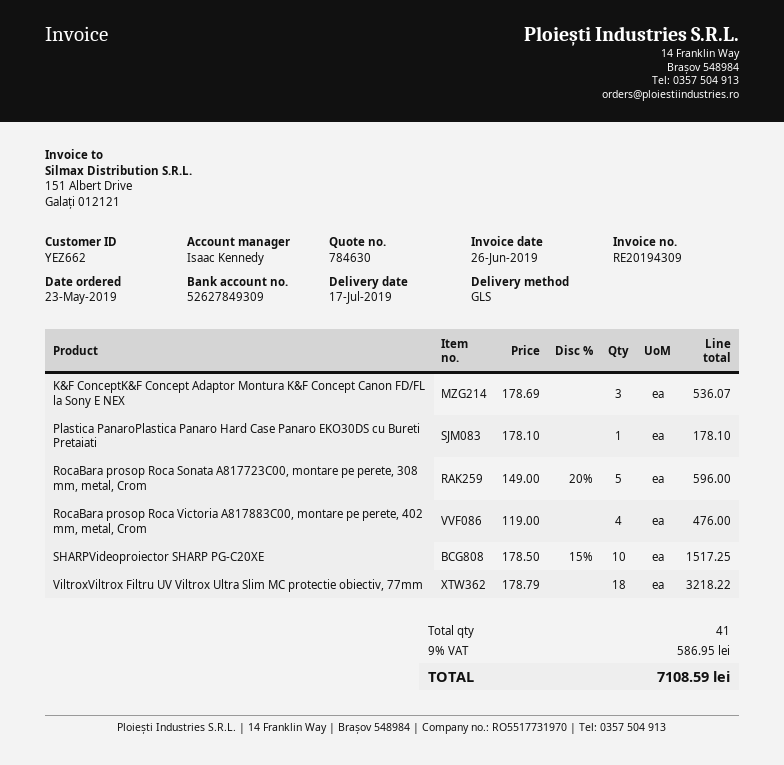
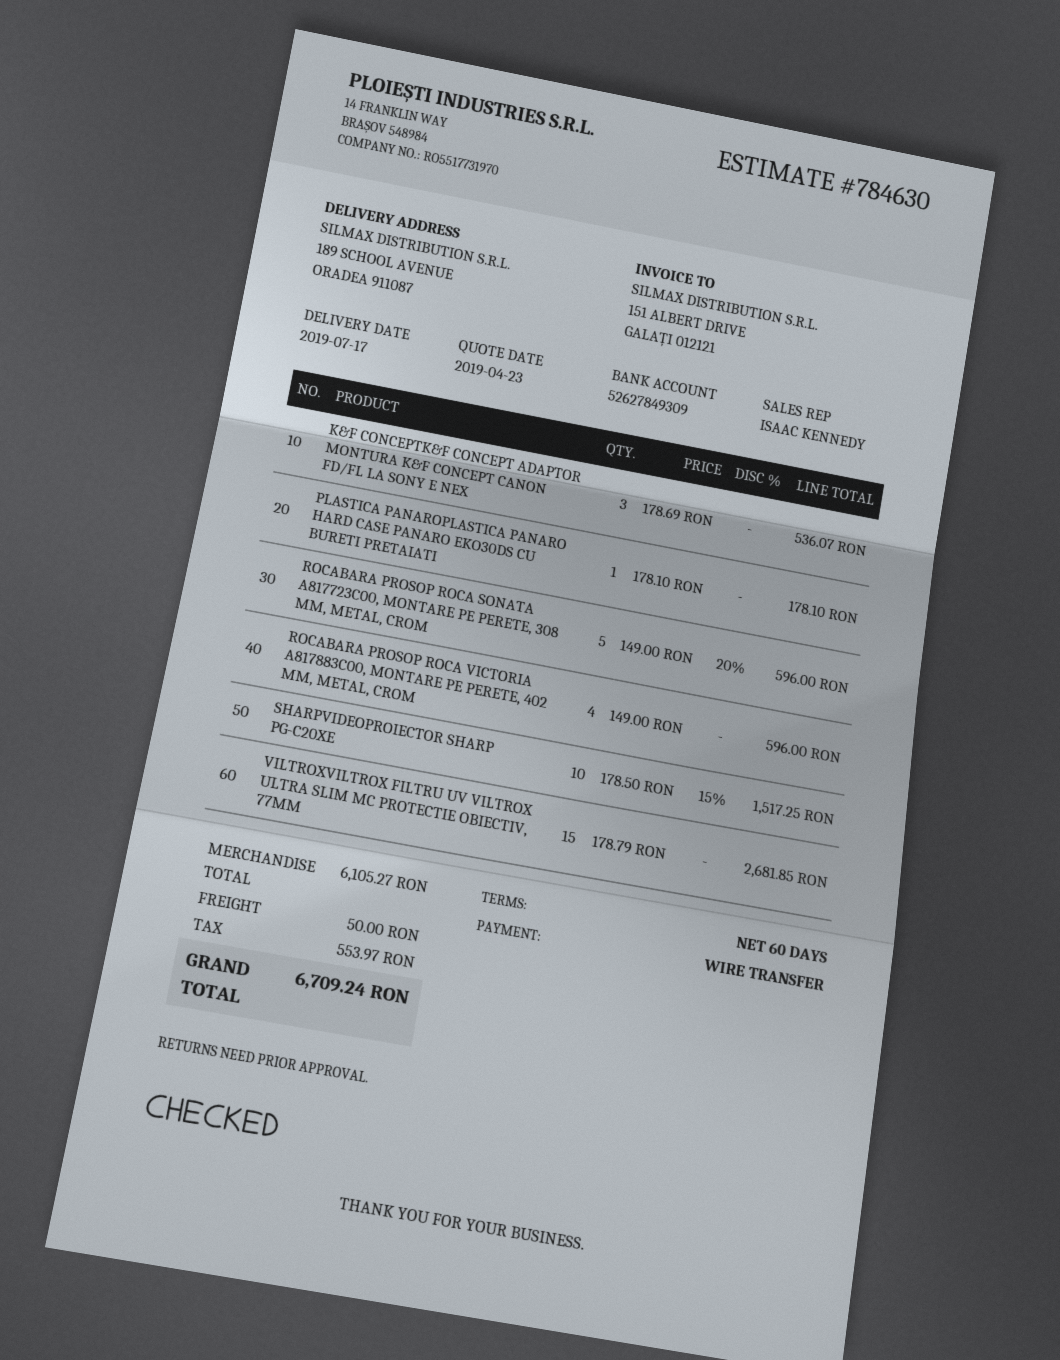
RocaBara prosop Roca Victoria A817883C00, montare pe perete, 402 mm, metal, Crom: 4 x 119.00 = 476.00 -> 4 x 149.00 = 596.00
ViltroxViltrox Filtru UV Viltrox Ultra Slim MC protectie obiectiv, 77mm: 18 x 178.79 = 3218.22 -> 15 x 178.79 = 2681.85
shipping: none -> 50.00
tax: 586.95 -> 553.97
total: 7108.59 -> 6709.24

